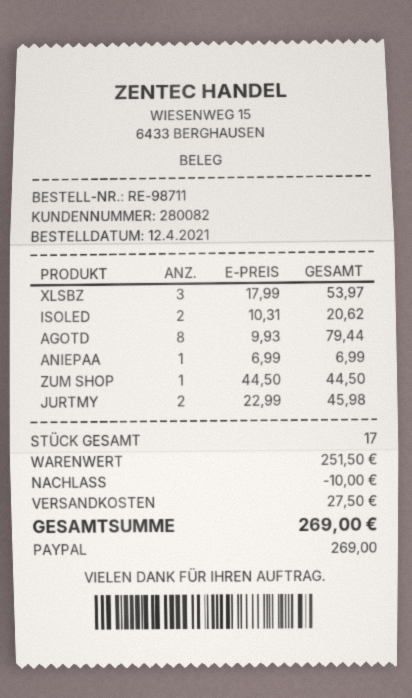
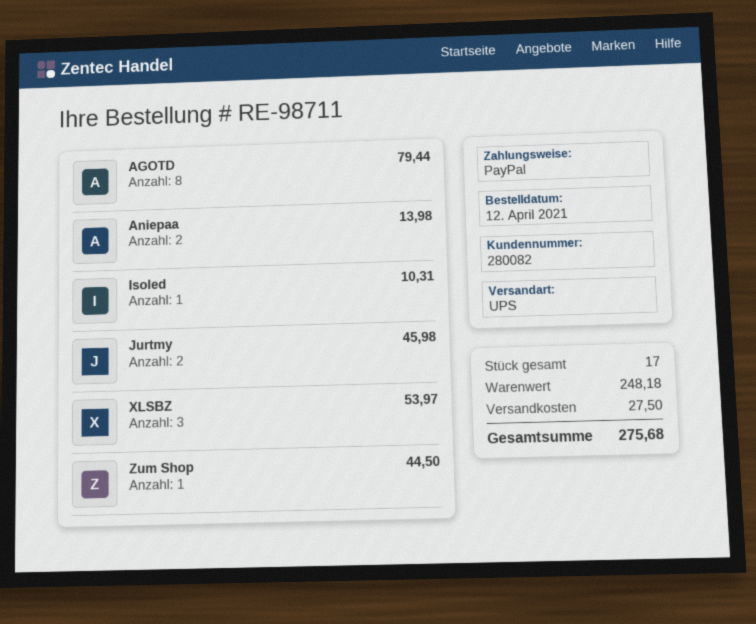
ISOLED: 2 for 20.62 -> 1 for 10.31
ANIEPAA: 1 for 6.99 -> 2 for 13.98
subtotal: 251.50 -> 248.18
discount: 10.00 -> none
total: 269.00 -> 275.68

